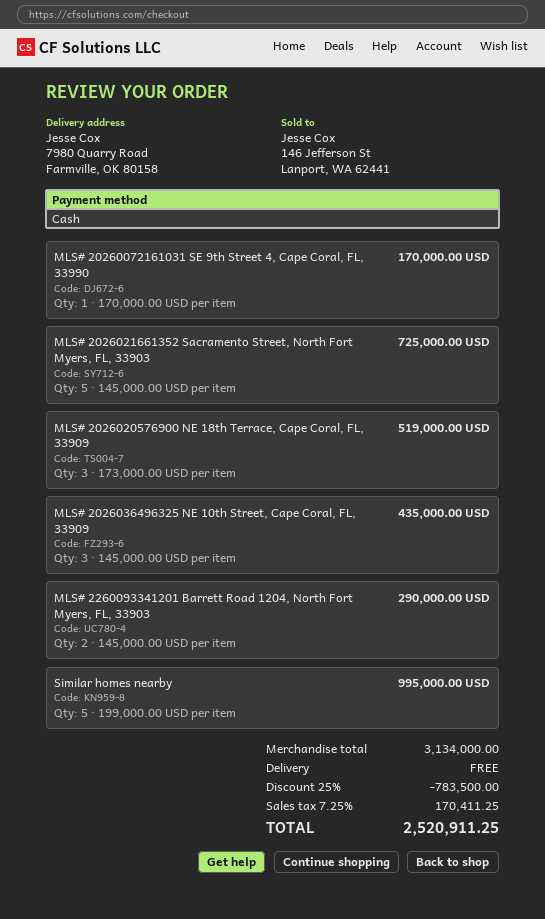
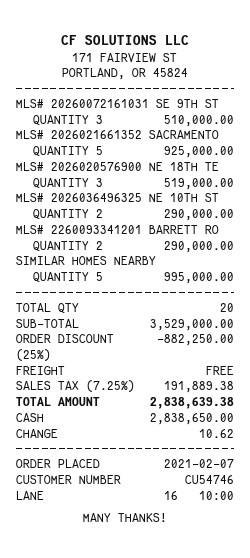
MLS# 20260072161031 SE 9th Street 4, Cape Coral, FL, 33990: 1 for 170000.00 -> 3 for 510000.00
MLS# 2026021661352 Sacramento Street, North Fort Myers, FL, 33903: 5 for 725000.00 -> 5 for 925000.00
MLS# 2026036496325 NE 10th Street, Cape Coral, FL, 33909: 3 for 435000.00 -> 2 for 290000.00
subtotal: 3134000.00 -> 3529000.00
discount: 25% = 783500.00 -> 25% = 882250.00
tax: 7.25% = 170411.25 -> 7.25% = 191889.38
total: 2520911.25 -> 2838639.38

